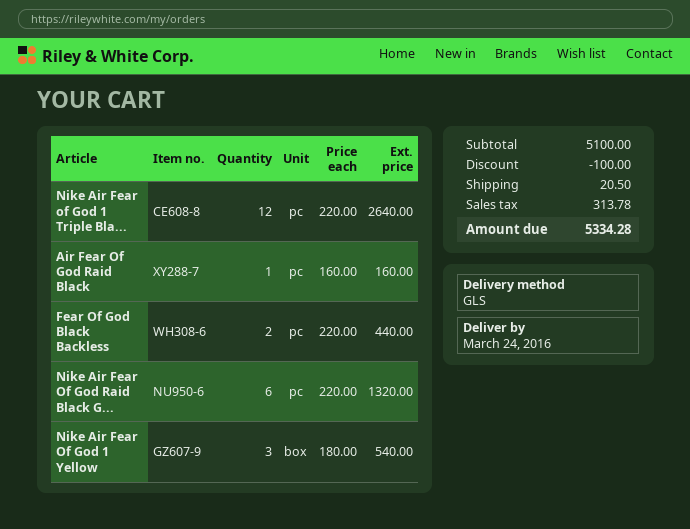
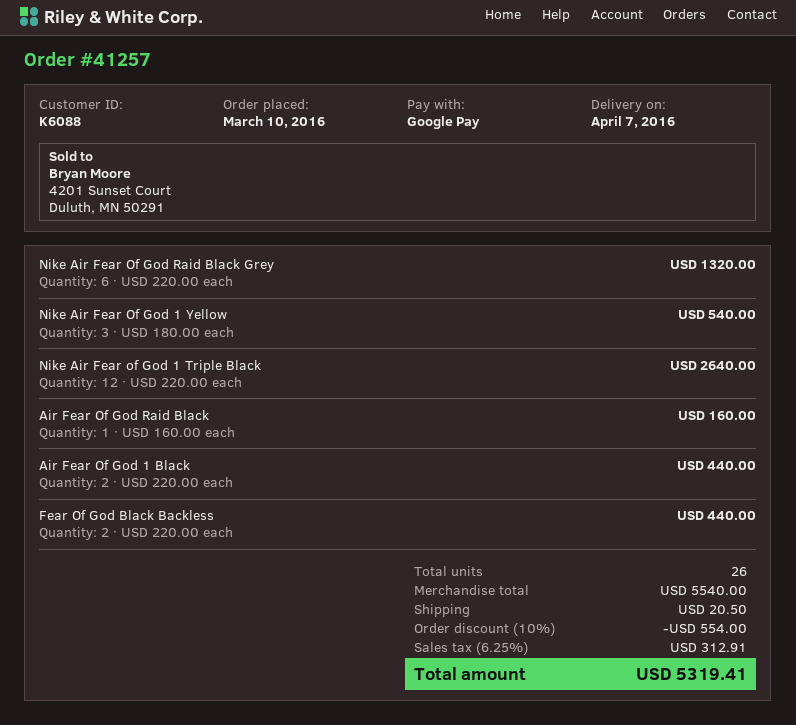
delivery date: 2016-03-24 -> 2016-04-07
Air Fear Of God 1 Black: none -> 2 x 220.00 = 440.00
subtotal: 5100.00 -> 5540.00
discount: 100.00 -> 554.00
tax: 313.78 -> 312.91
total: 5334.28 -> 5319.41

